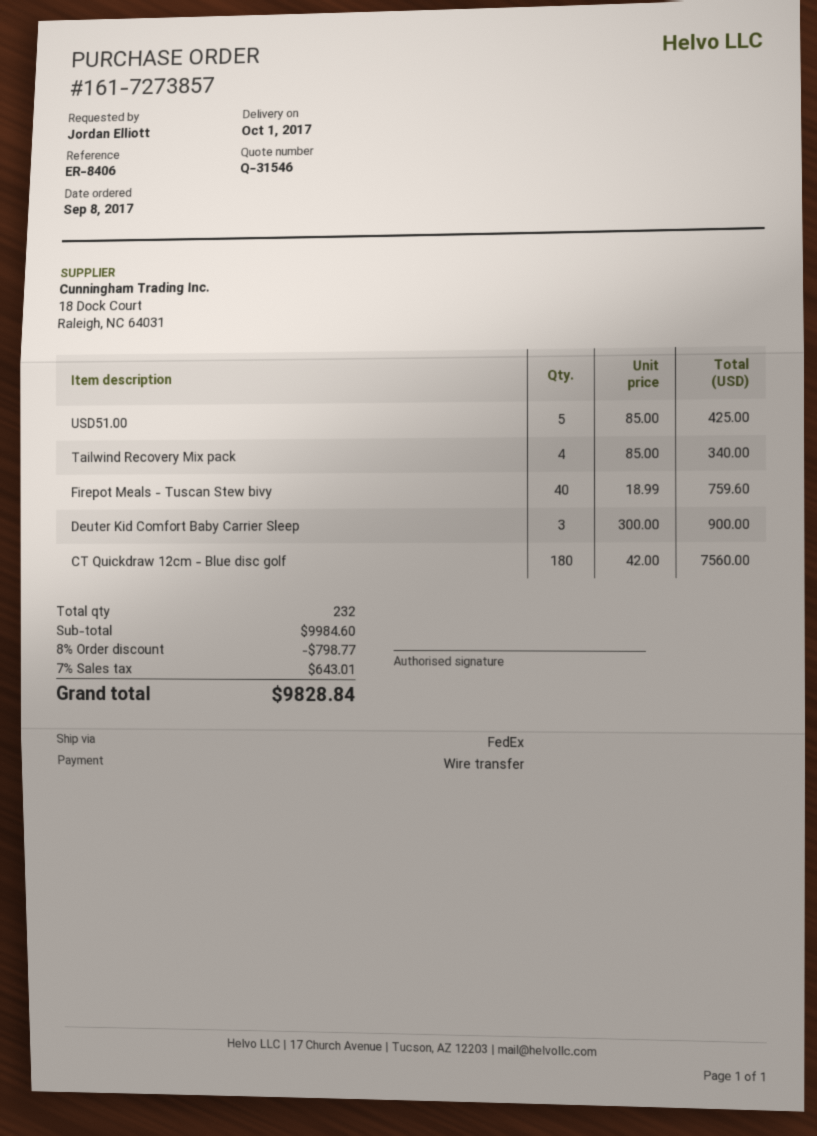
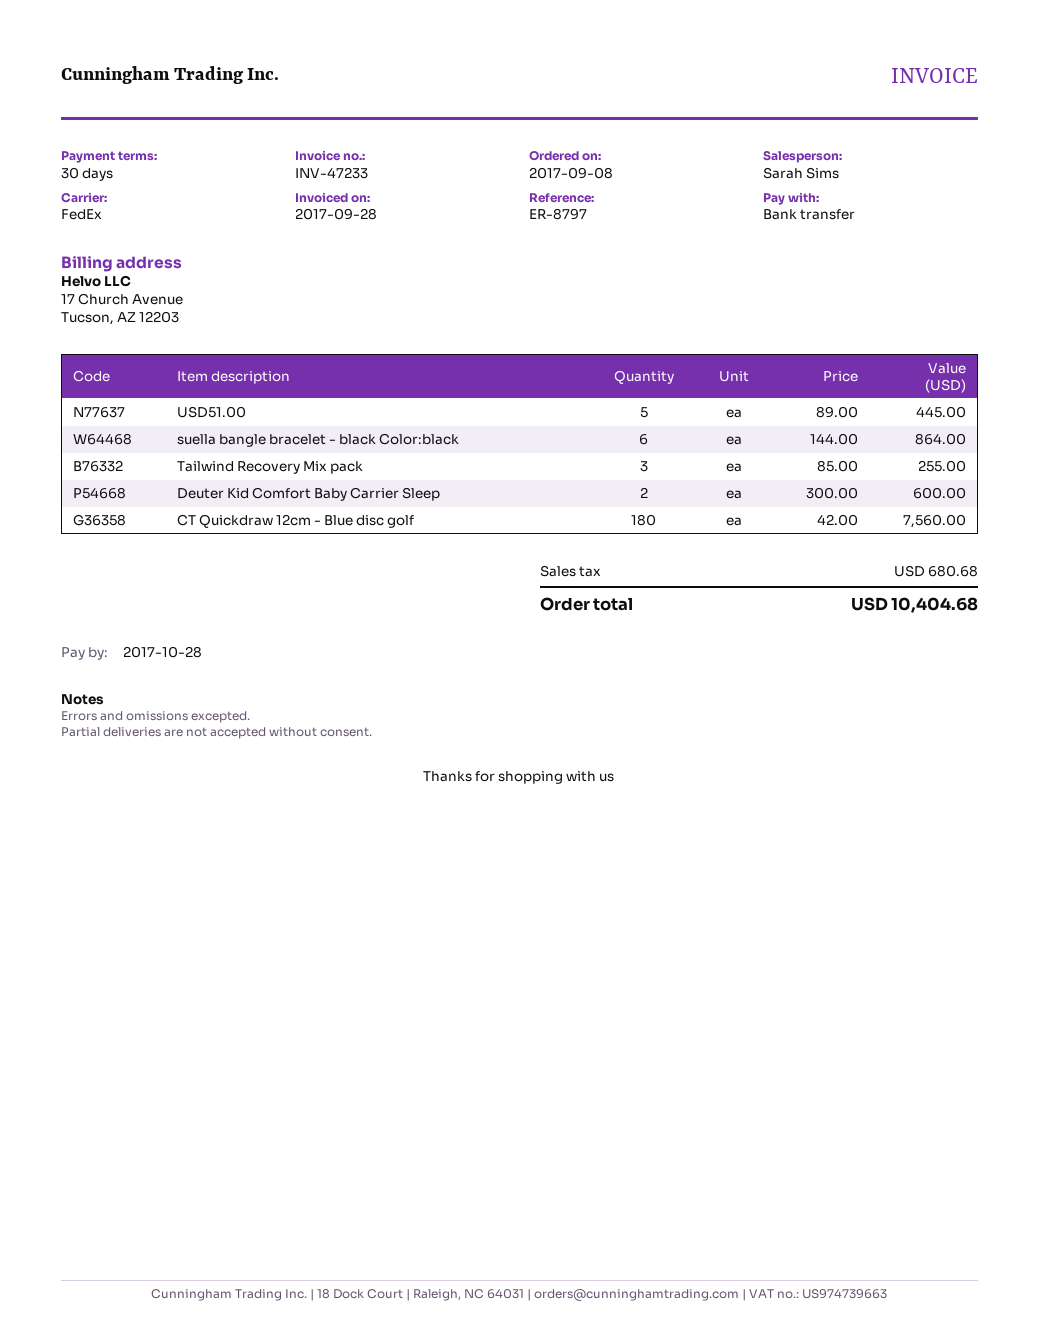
reference: ER-8406 -> ER-8797
USD51.00: 5 x 85.00 = 425.00 -> 5 x 89.00 = 445.00
Tailwind Recovery Mix pack: 4 x 85.00 = 340.00 -> 3 x 85.00 = 255.00
Firepot Meals - Tuscan Stew bivy: 40 x 18.99 = 759.60 -> none
Deuter Kid Comfort Baby Carrier Sleep: 3 x 300.00 = 900.00 -> 2 x 300.00 = 600.00
suella bangle bracelet - black Color:black: none -> 6 x 144.00 = 864.00
discount: 8% = 798.77 -> none
tax: 643.01 -> 680.68
total: 9828.84 -> 10404.68

